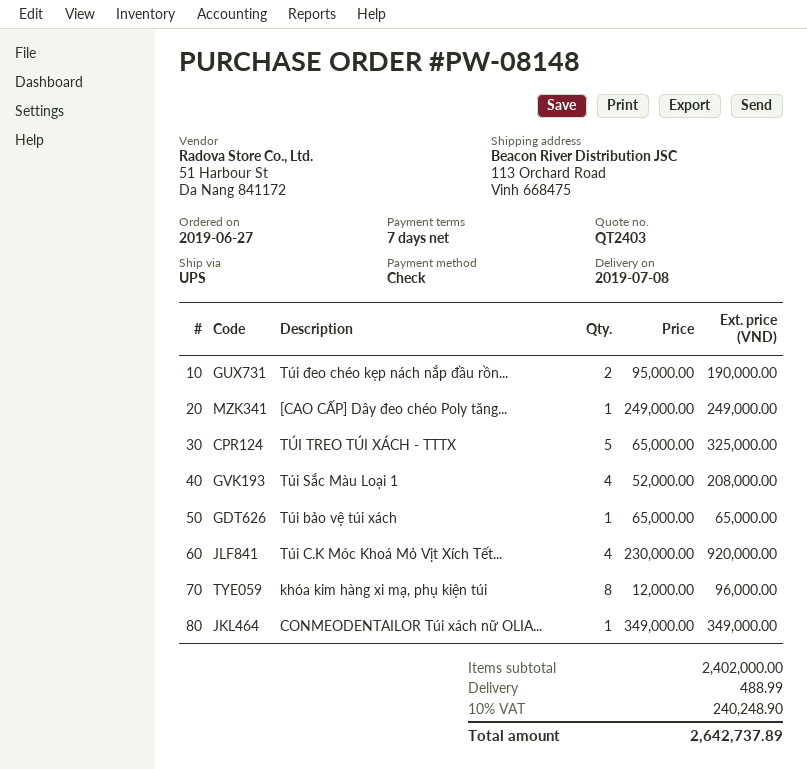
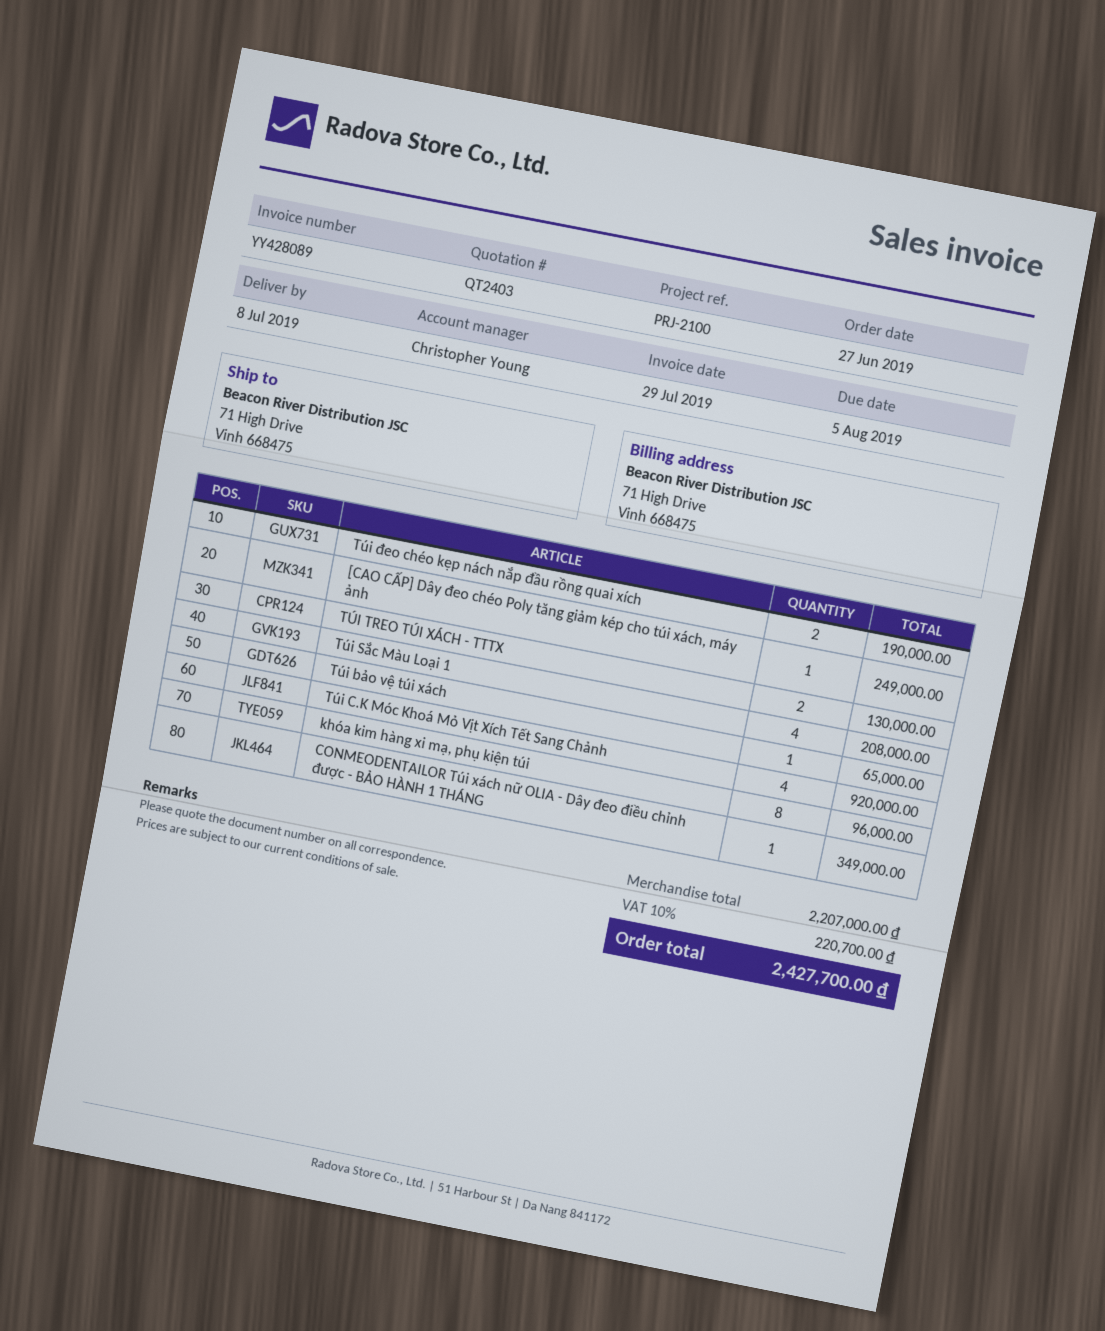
ship to: 113 Orchard Road, Vinh 668475 -> 71 High Drive, Vinh 668475
TÚI TREO TÚI XÁCH - TTTX: 5 for 325000.00 -> 2 for 130000.00
subtotal: 2402000.00 -> 2207000.00
shipping: 488.99 -> none
tax: 10% = 240248.90 -> 10% = 220700.00
total: 2642737.89 -> 2427700.00

